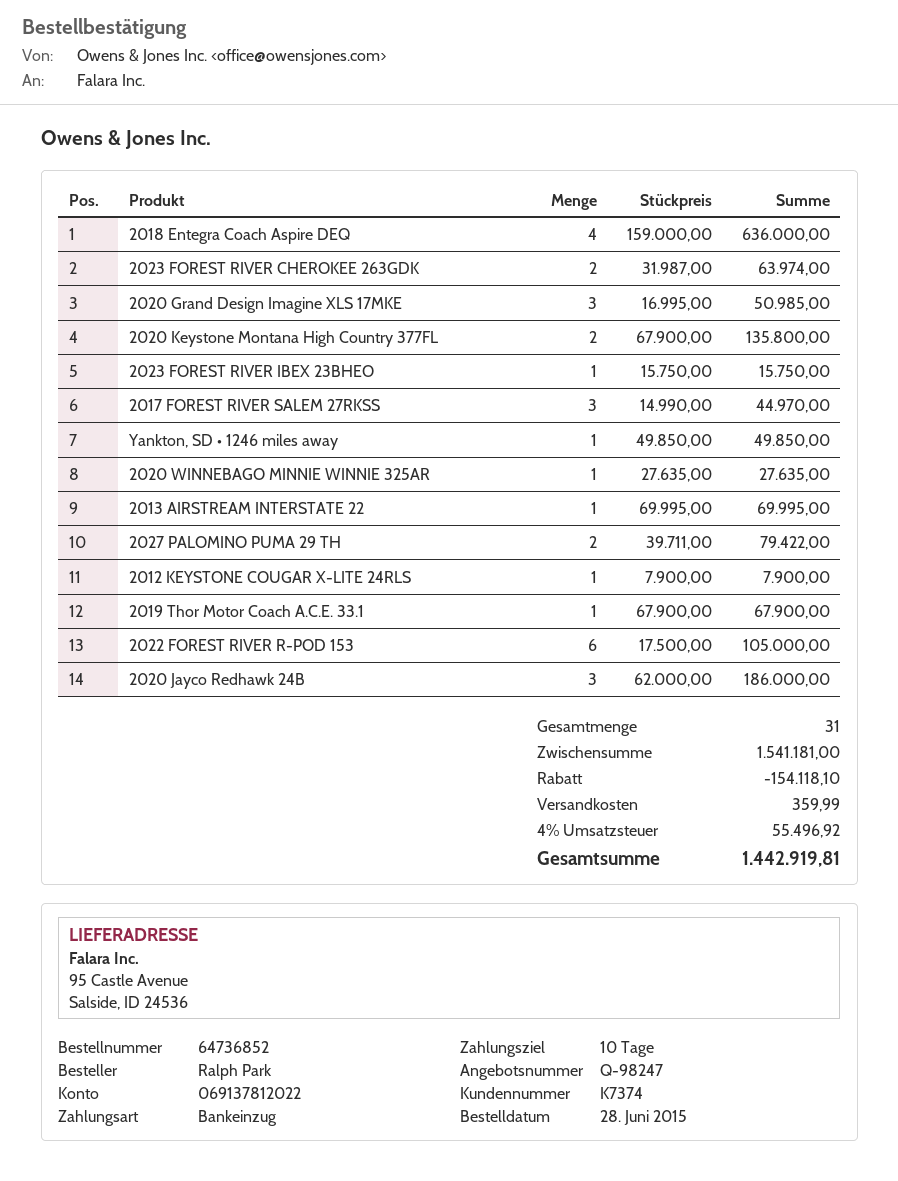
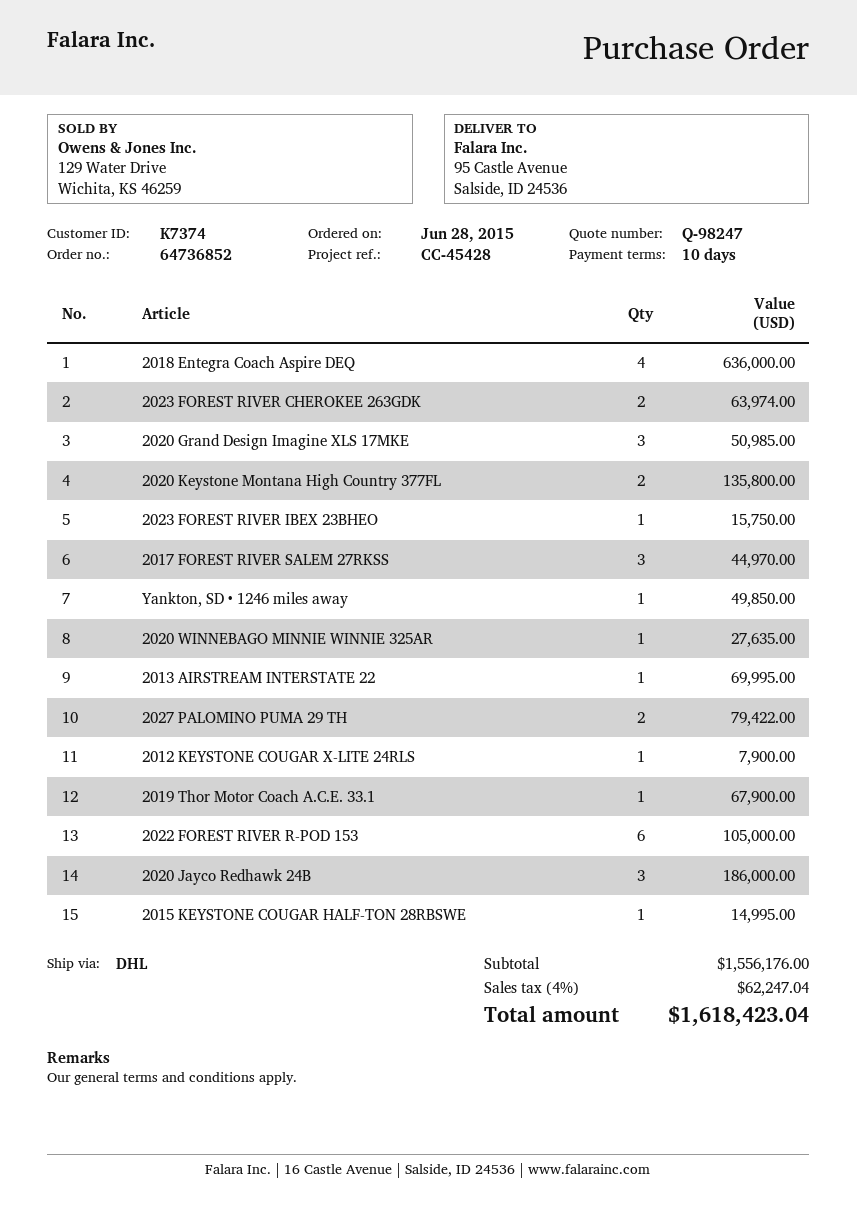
2015 KEYSTONE COUGAR HALF-TON 28RBSWE: none -> 1 for 14995.00
subtotal: 1541181.00 -> 1556176.00
discount: 154118.10 -> none
shipping: 359.99 -> none
tax: 4% = 55496.92 -> 4% = 62247.04
total: 1442919.81 -> 1618423.04

